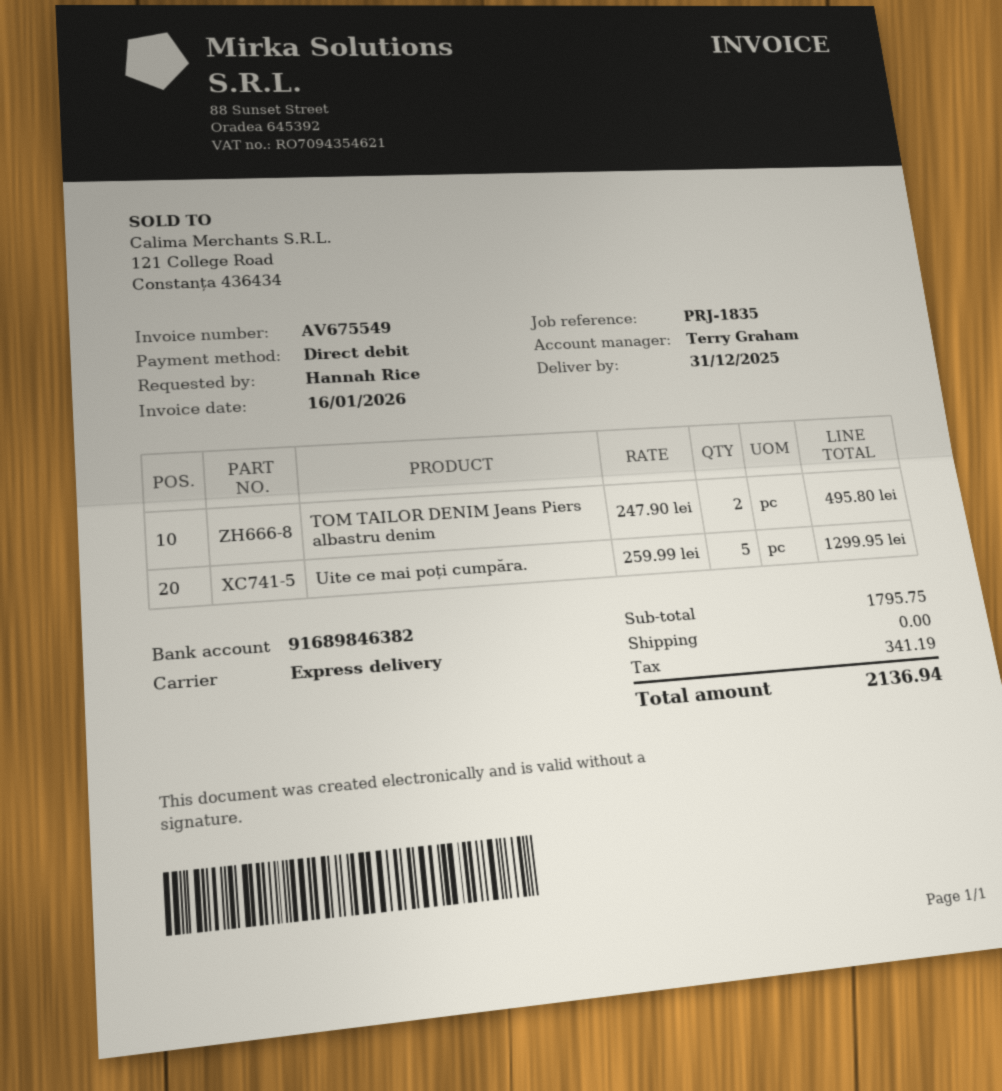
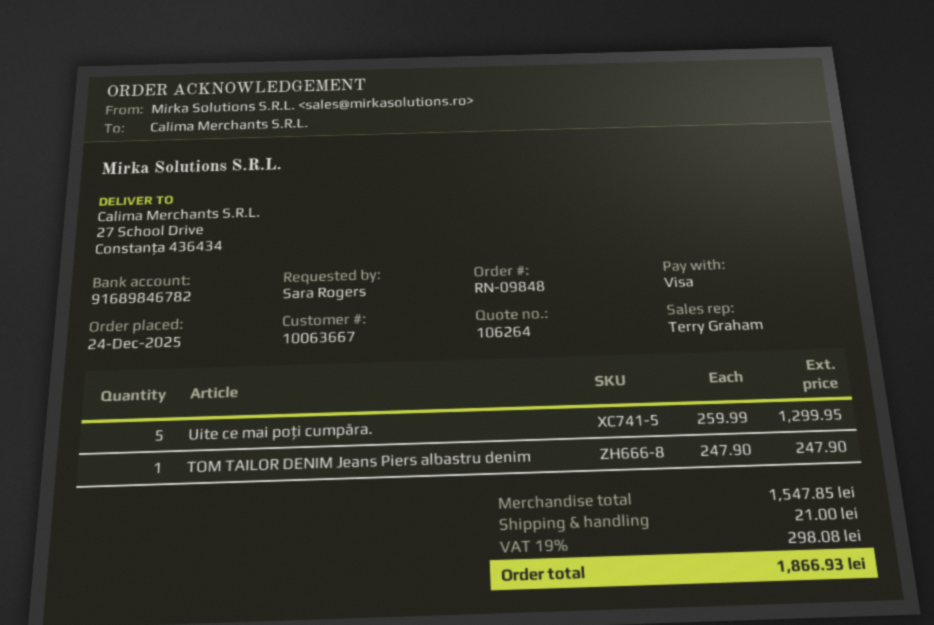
ordered by: Hannah Rice -> Sara Rogers
payment method: direct debit -> Visa
bank account: 91689846382 -> 91689846782
TOM TAILOR DENIM Jeans Piers albastru denim: 2 x 247.90 = 495.80 -> 1 x 247.90 = 247.90
subtotal: 1795.75 -> 1547.85
shipping: 0.00 -> 21.00
tax: 341.19 -> 298.08
total: 2136.94 -> 1866.93

